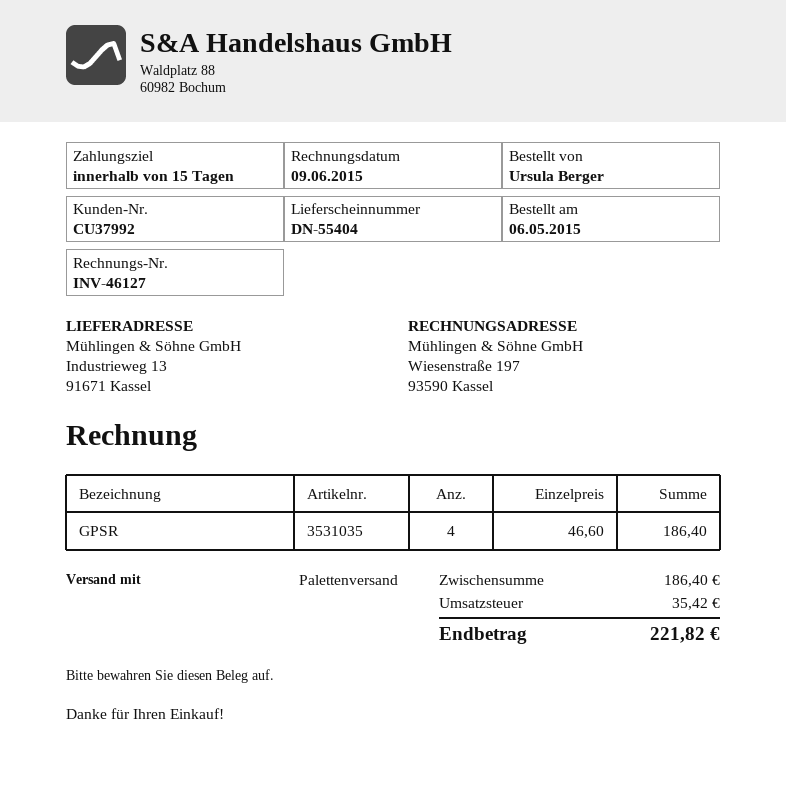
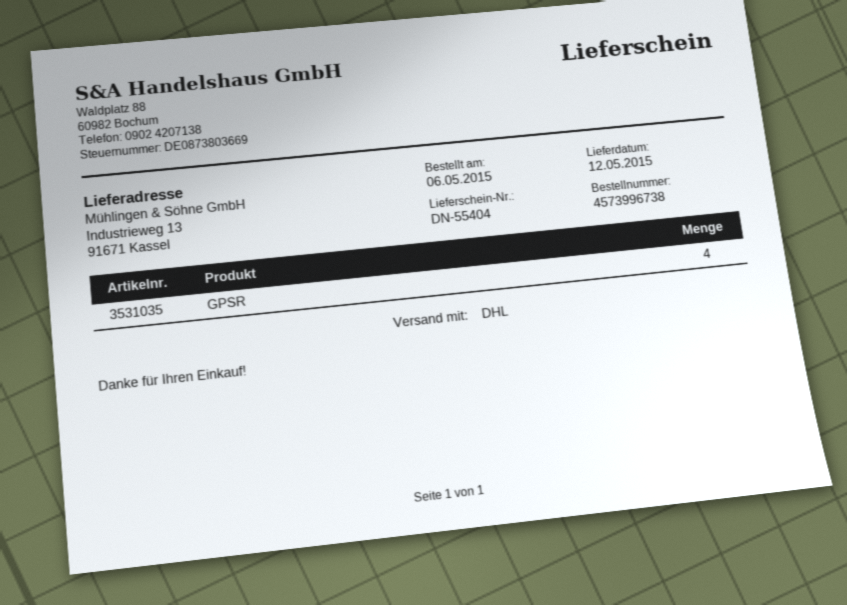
shipping method: pallet freight -> DHL

